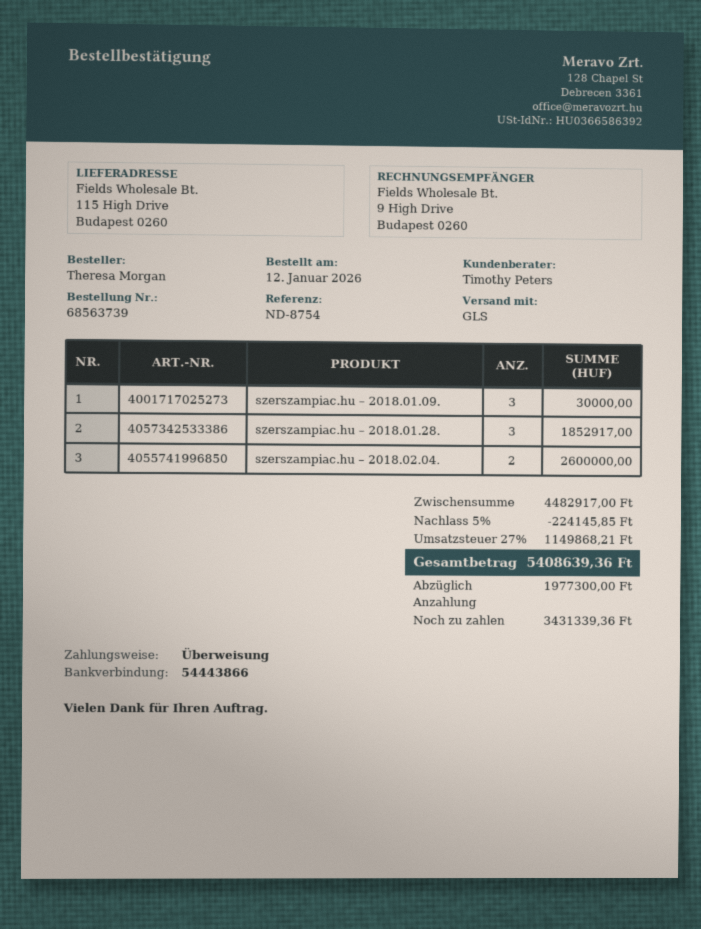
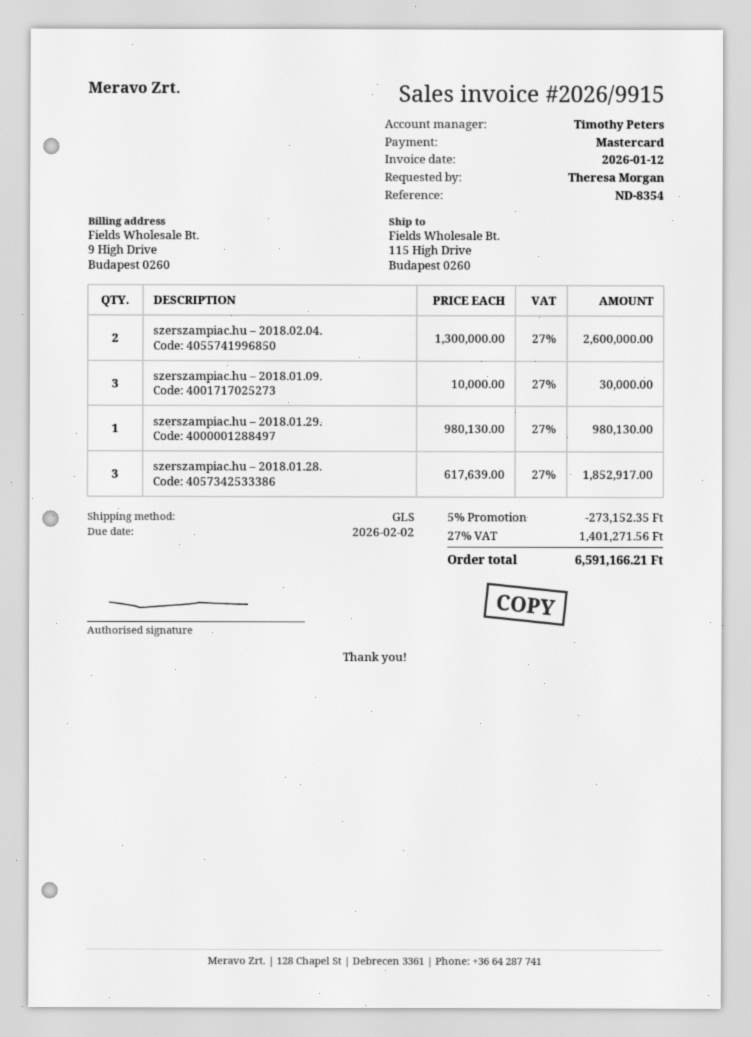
reference: ND-8754 -> ND-8354
payment method: bank transfer -> Mastercard
szerszampiac.hu – 2018.01.29.: none -> 1 for 980130.00
discount: 5% = 224145.85 -> 5% = 273152.35
tax: 27% = 1149868.21 -> 27% = 1401271.56
total: 5408639.36 -> 6591166.21

